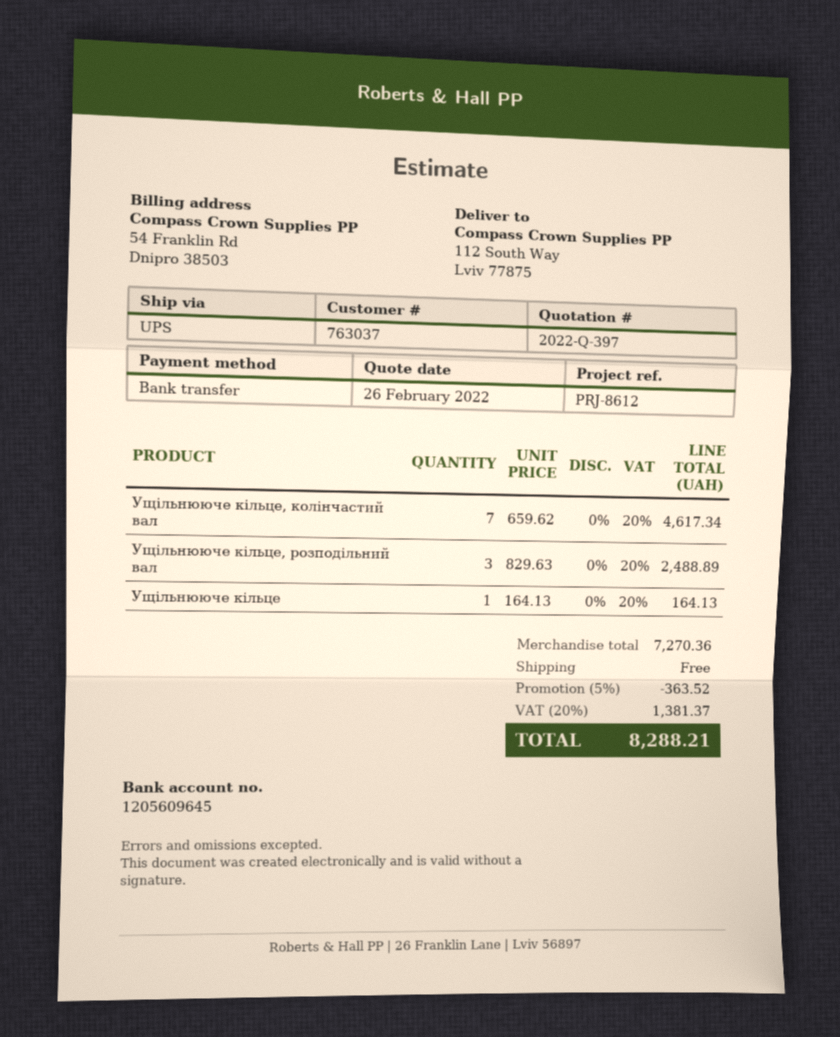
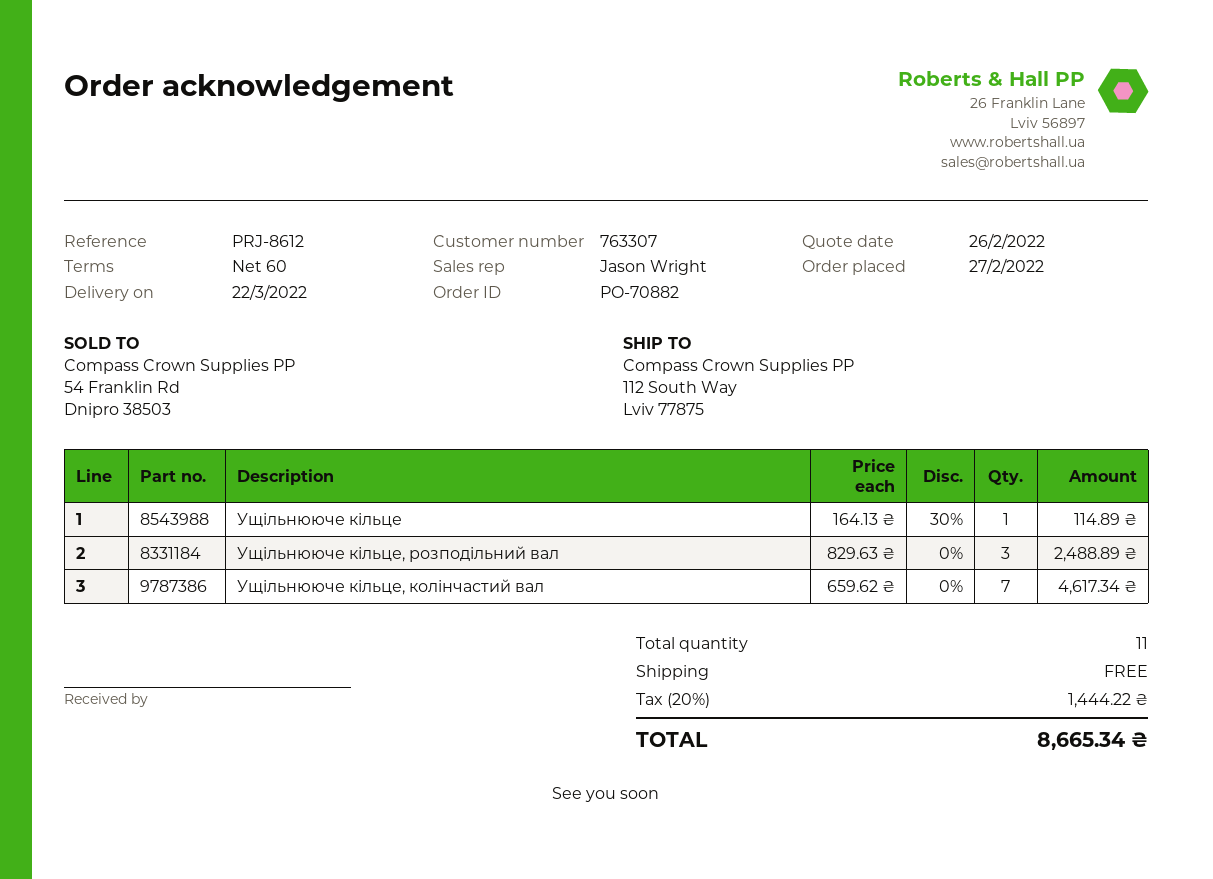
customer number: 763037 -> 763307
Ущільнююче кільце: 1 x 164.13 = 164.13 -> 1 x 164.13 - 30% = 114.89
discount: 5% = 363.52 -> none
tax: 20% = 1381.37 -> 20% = 1444.22
total: 8288.21 -> 8665.34

